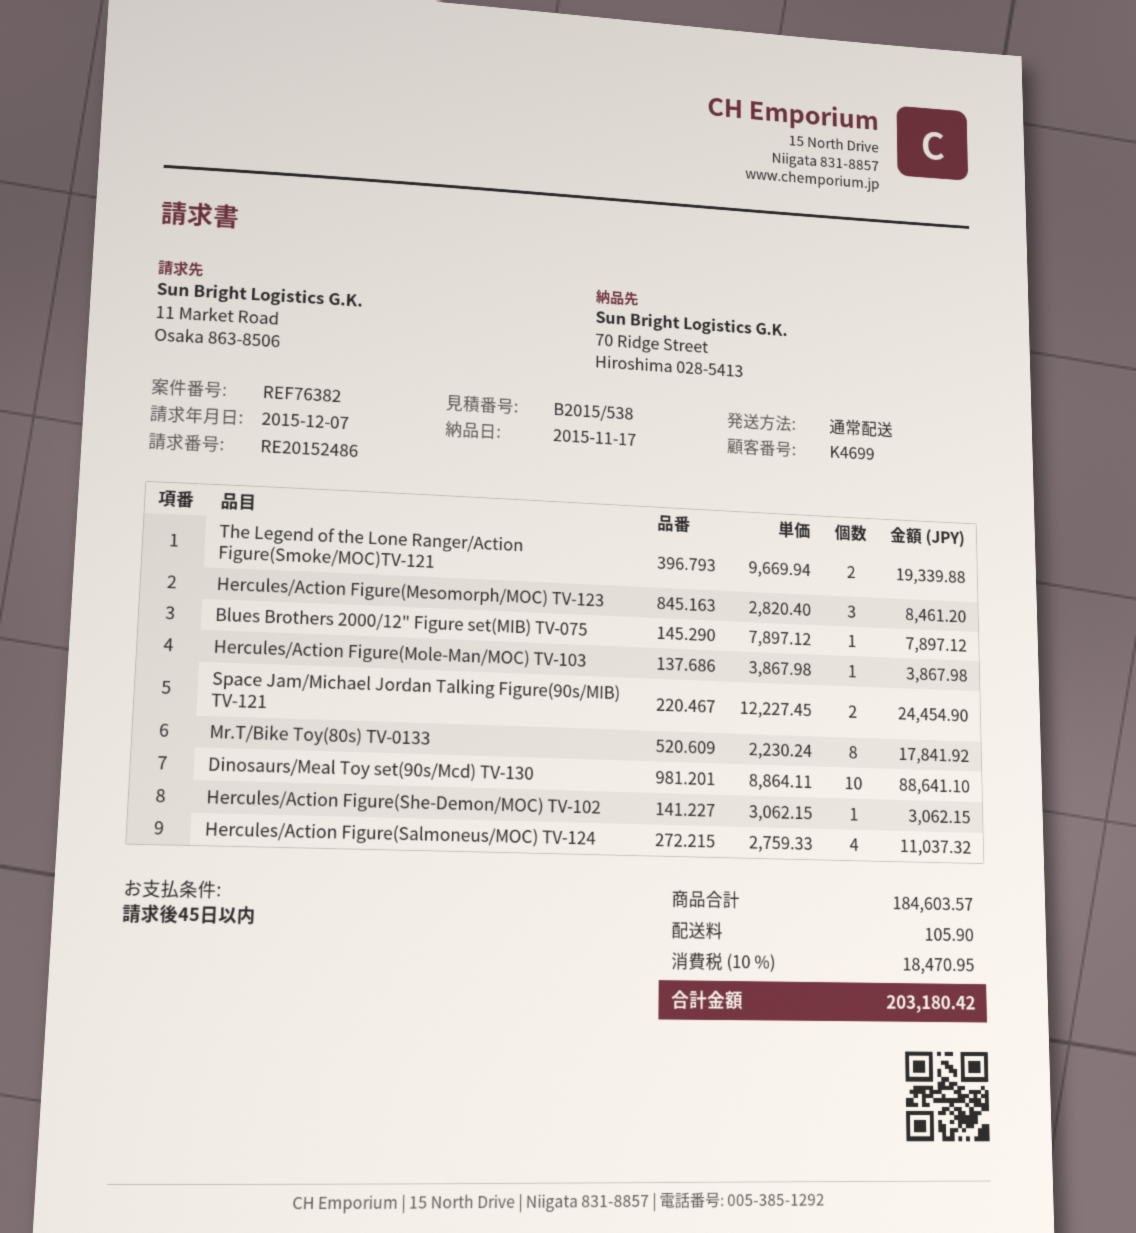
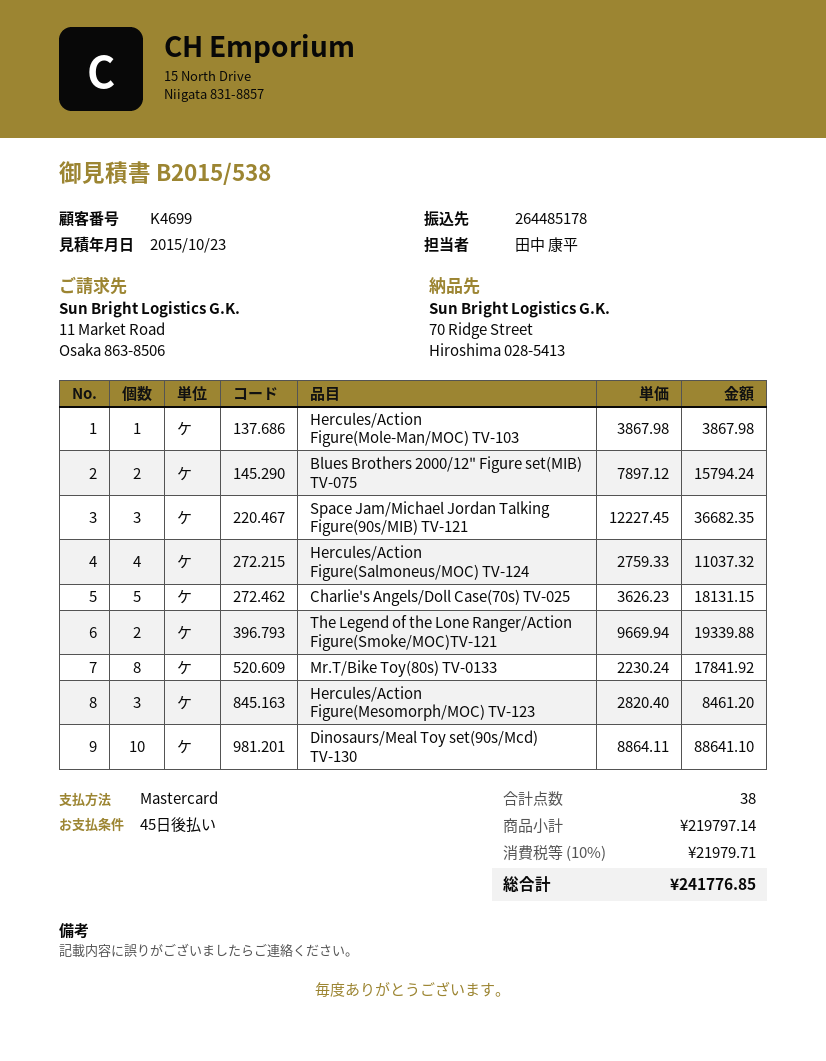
Blues Brothers 2000/12" Figure set(MIB) TV-075: 1 x 7897.12 = 7897.12 -> 2 x 7897.12 = 15794.24
Space Jam/Michael Jordan Talking Figure(90s/MIB) TV-121: 2 x 12227.45 = 24454.90 -> 3 x 12227.45 = 36682.35
Hercules/Action Figure(She-Demon/MOC) TV-102: 1 x 3062.15 = 3062.15 -> none
Charlie's Angels/Doll Case(70s) TV-025: none -> 5 x 3626.23 = 18131.15
subtotal: 184603.57 -> 219797.14
shipping: 105.90 -> none
tax: 10% = 18470.95 -> 10% = 21979.71
total: 203180.42 -> 241776.85

